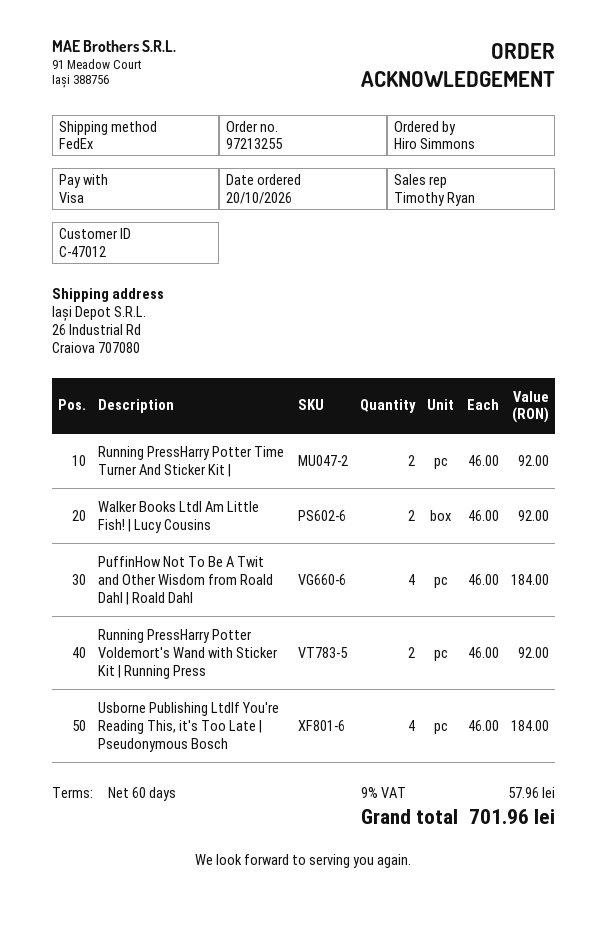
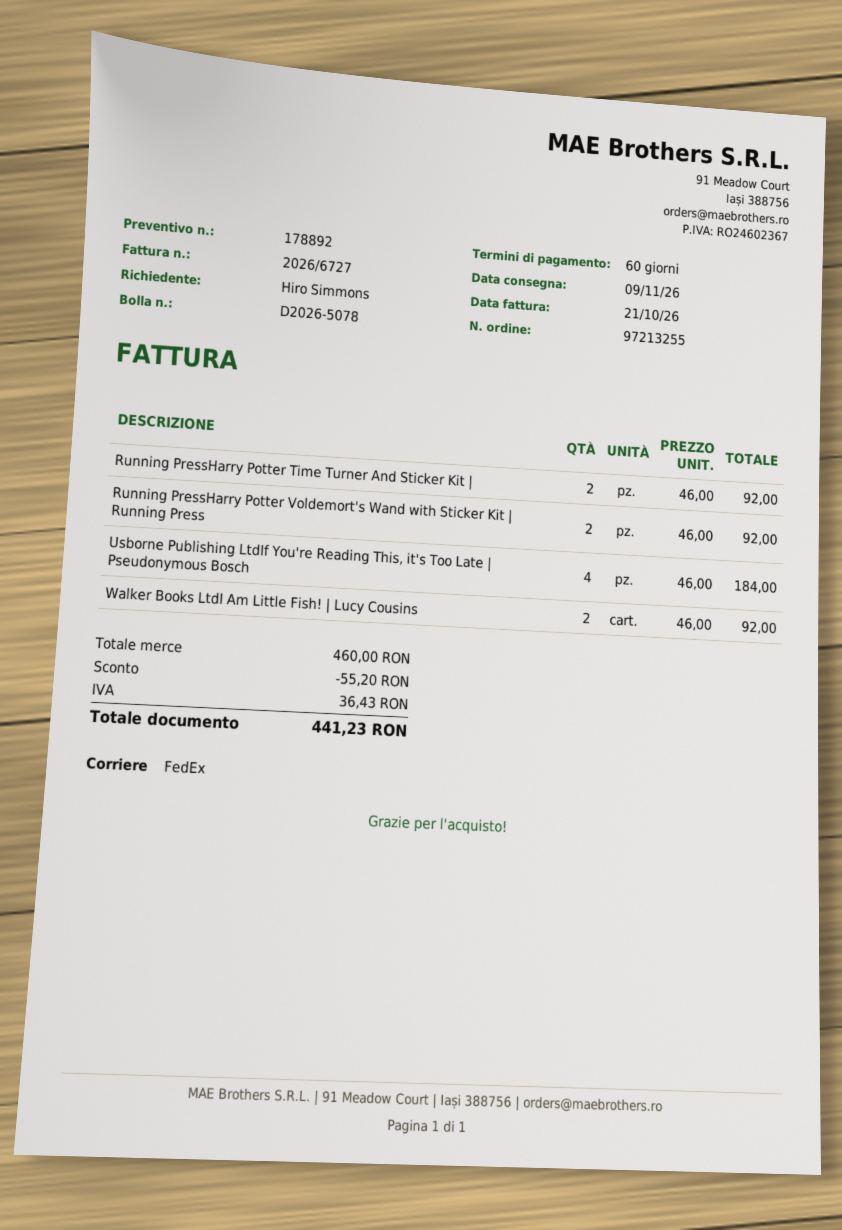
PuffinHow Not To Be A Twit and Other Wisdom from Roald Dahl | Roald Dahl: 4 x 46.00 = 184.00 -> none
discount: none -> 55.20
tax: 57.96 -> 36.43
total: 701.96 -> 441.23

